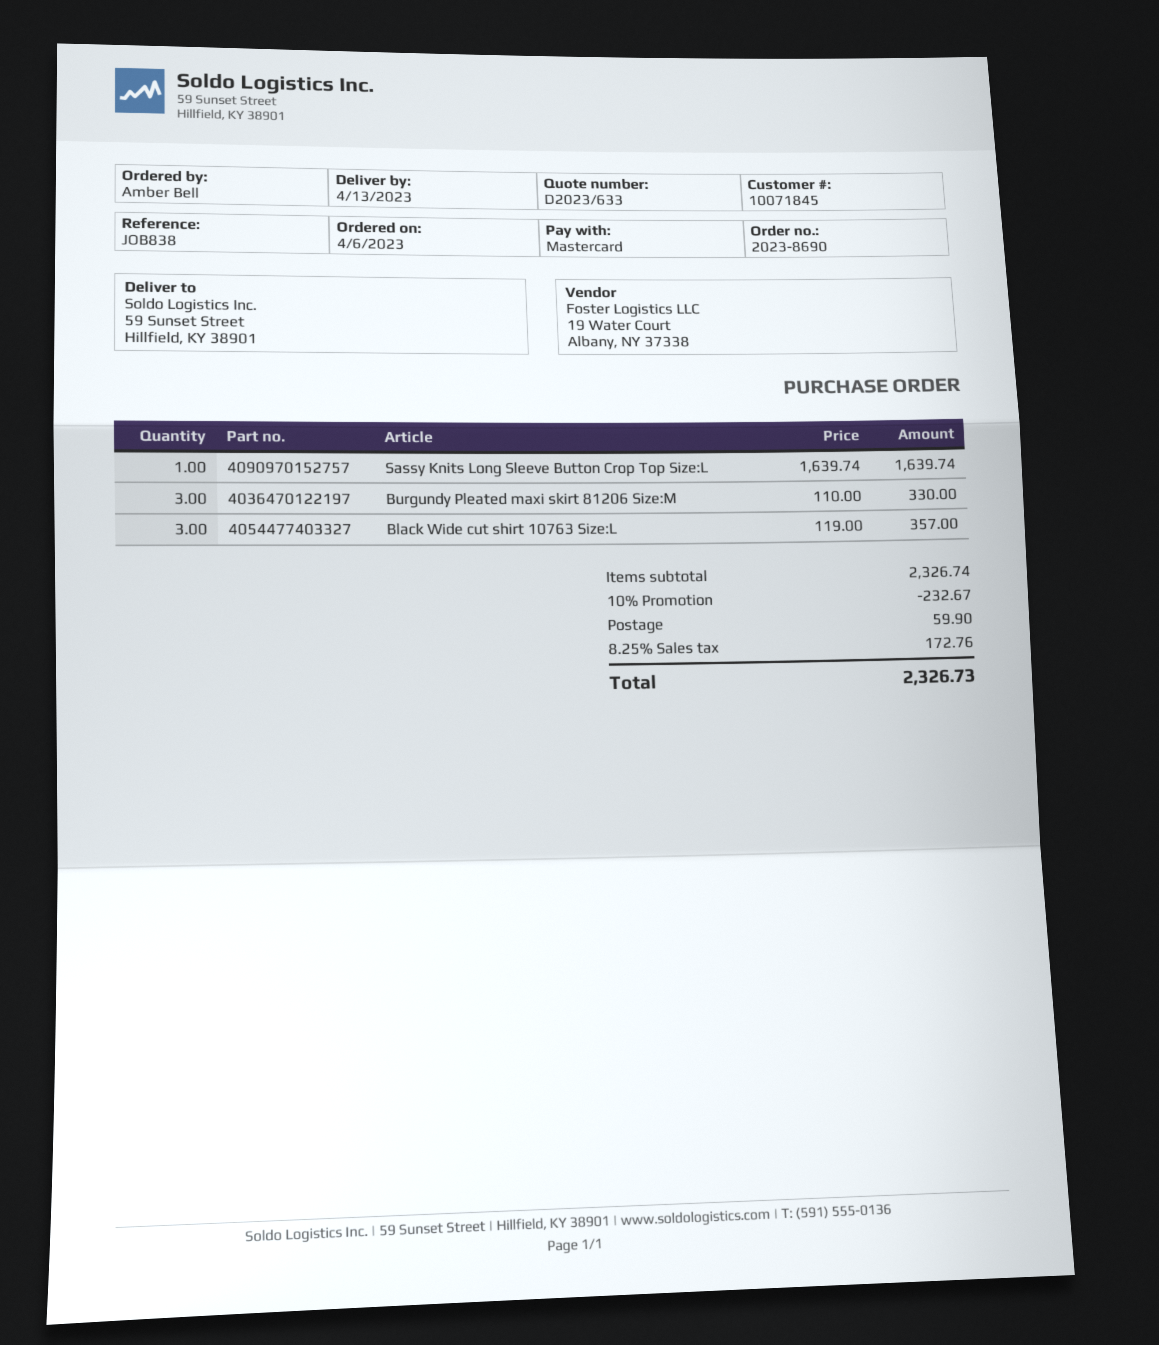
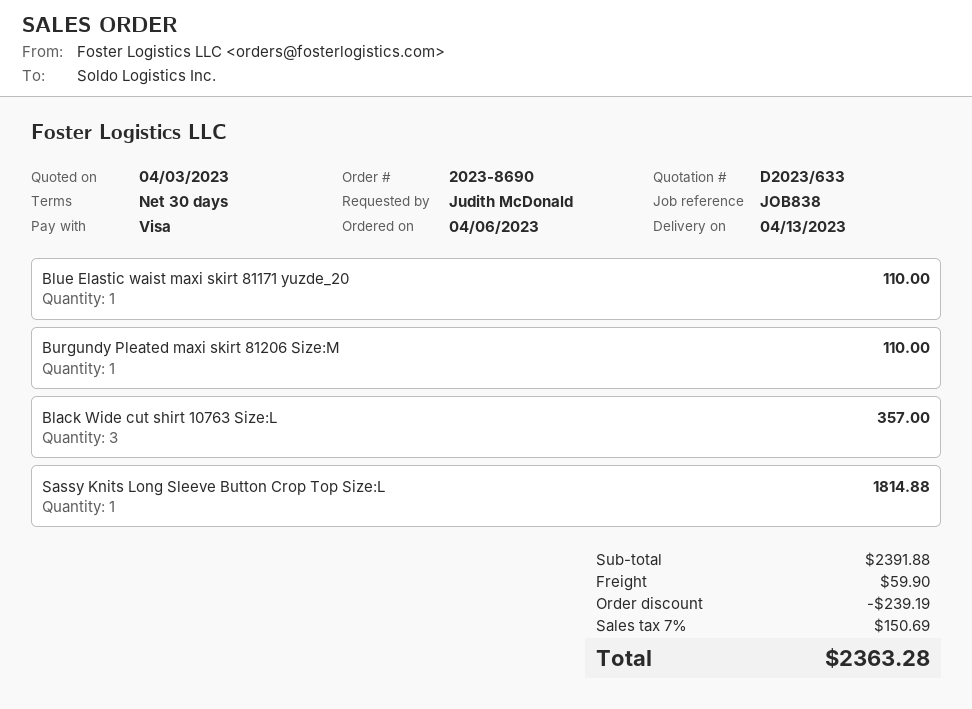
ordered by: Amber Bell -> Judith McDonald
payment method: Mastercard -> Visa
Sassy Knits Long Sleeve Button Crop Top Size:L: 1 for 1639.74 -> 1 for 1814.88
Burgundy Pleated maxi skirt 81206 Size:M: 3 for 330.00 -> 1 for 110.00
Blue Elastic waist maxi skirt 81171 yuzde_20: none -> 1 for 110.00
subtotal: 2326.74 -> 2391.88
discount: 232.67 -> 239.19
tax: 8.25% = 172.76 -> 7% = 150.69
total: 2326.73 -> 2363.28

